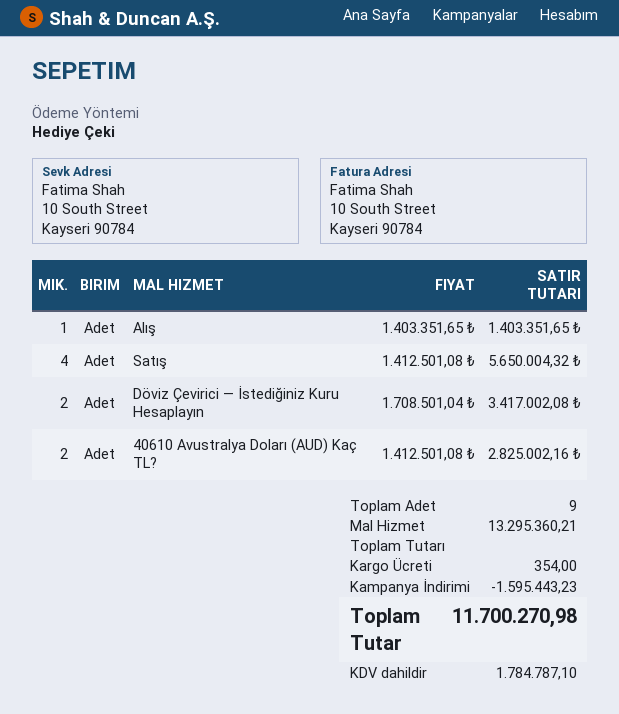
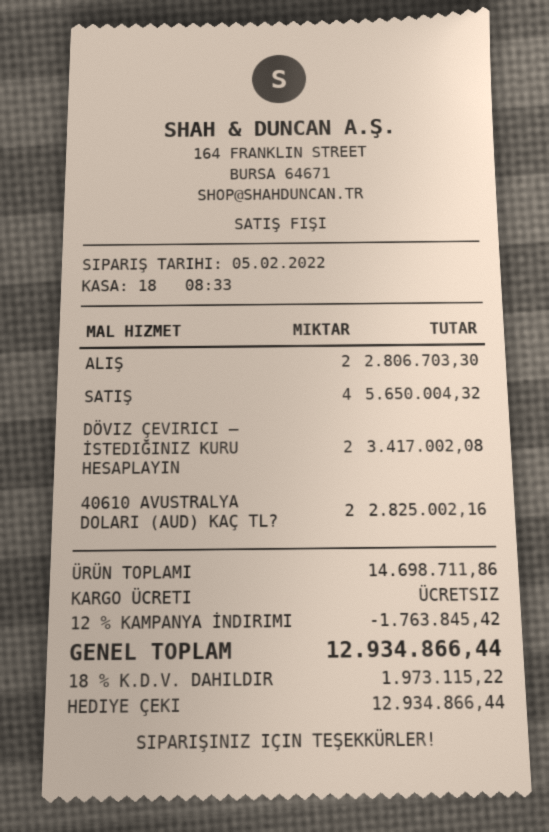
Alış: 1 for 1403351.65 -> 2 for 2806703.30
subtotal: 13295360.21 -> 14698711.86
discount: 1595443.23 -> 1763845.42
shipping: 354.00 -> 0.00
tax: 1784787.10 -> 1973115.22
total: 11700270.98 -> 12934866.44

